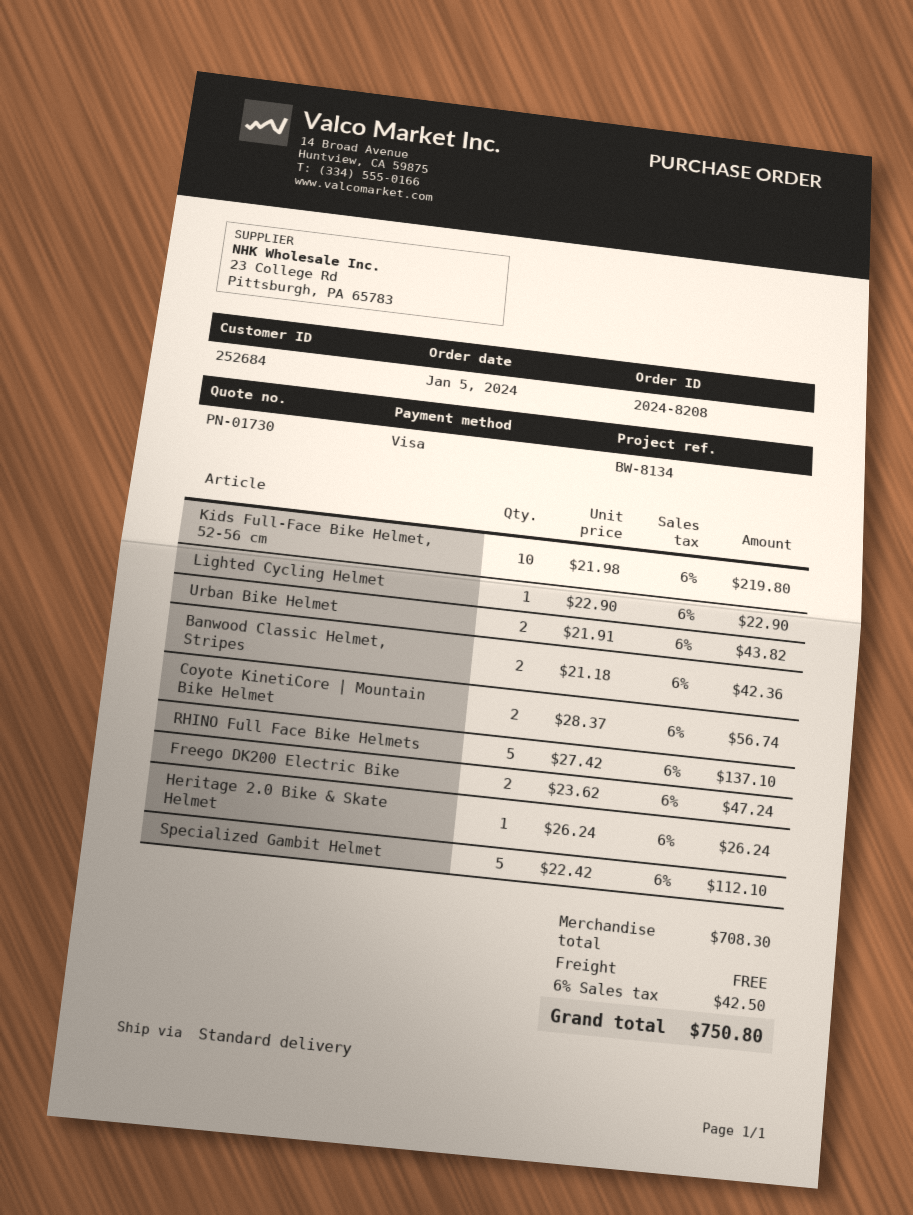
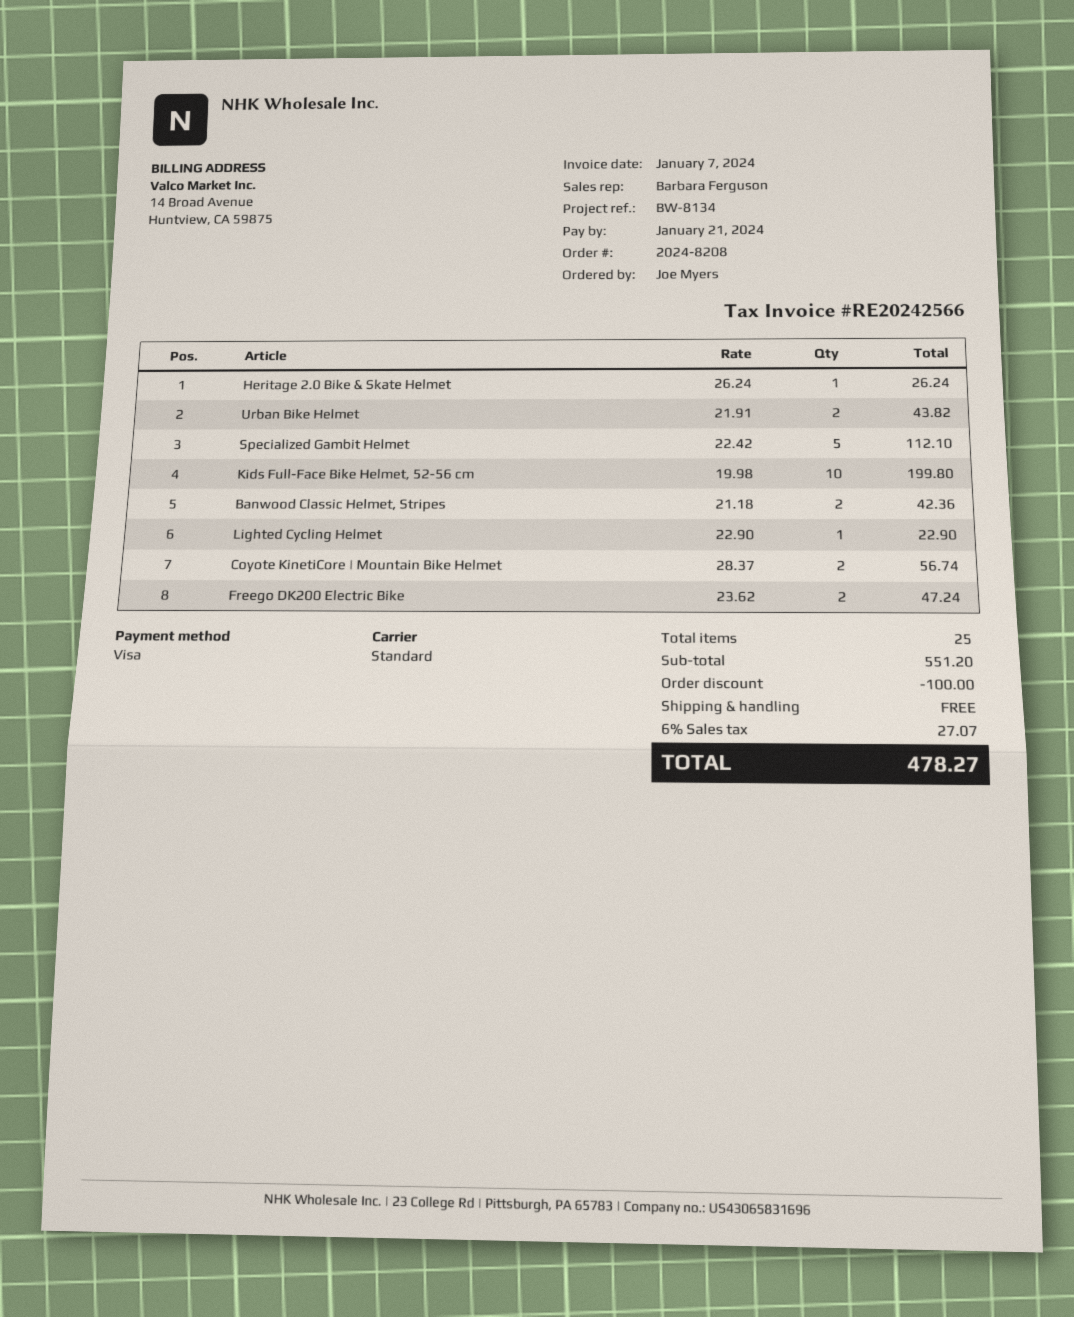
Kids Full-Face Bike Helmet, 52-56 cm: 10 x 21.98 = 219.80 -> 10 x 19.98 = 199.80
RHINO Full Face Bike Helmets: 5 x 27.42 = 137.10 -> none
subtotal: 708.30 -> 551.20
discount: none -> 100.00
tax: 6% = 42.50 -> 6% = 27.07
total: 750.80 -> 478.27

